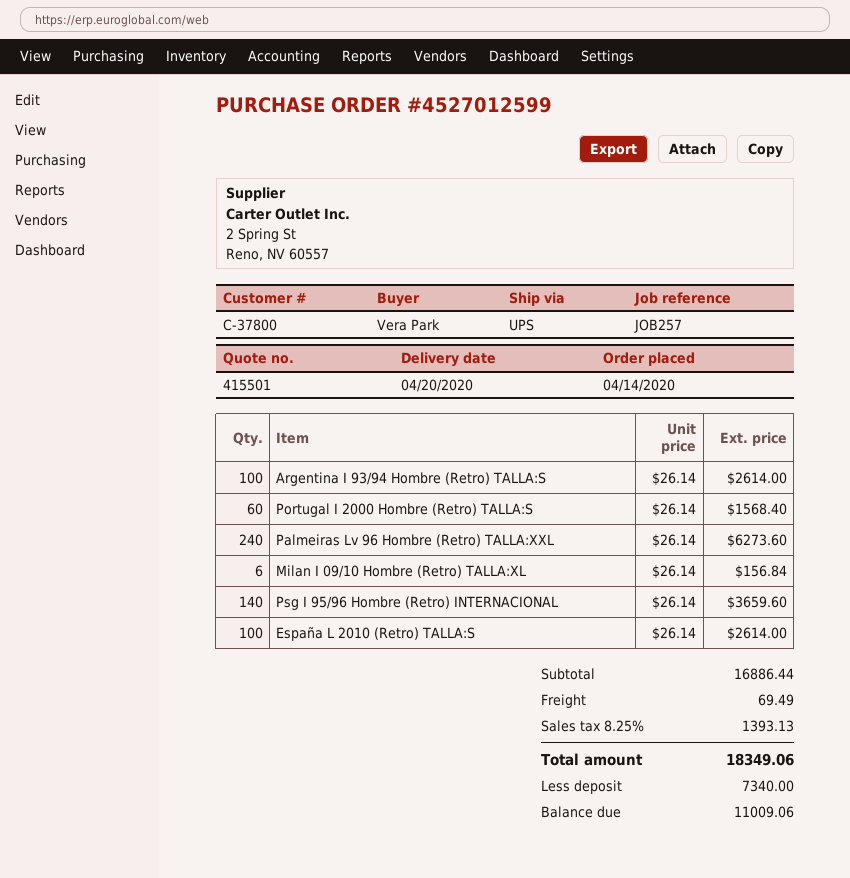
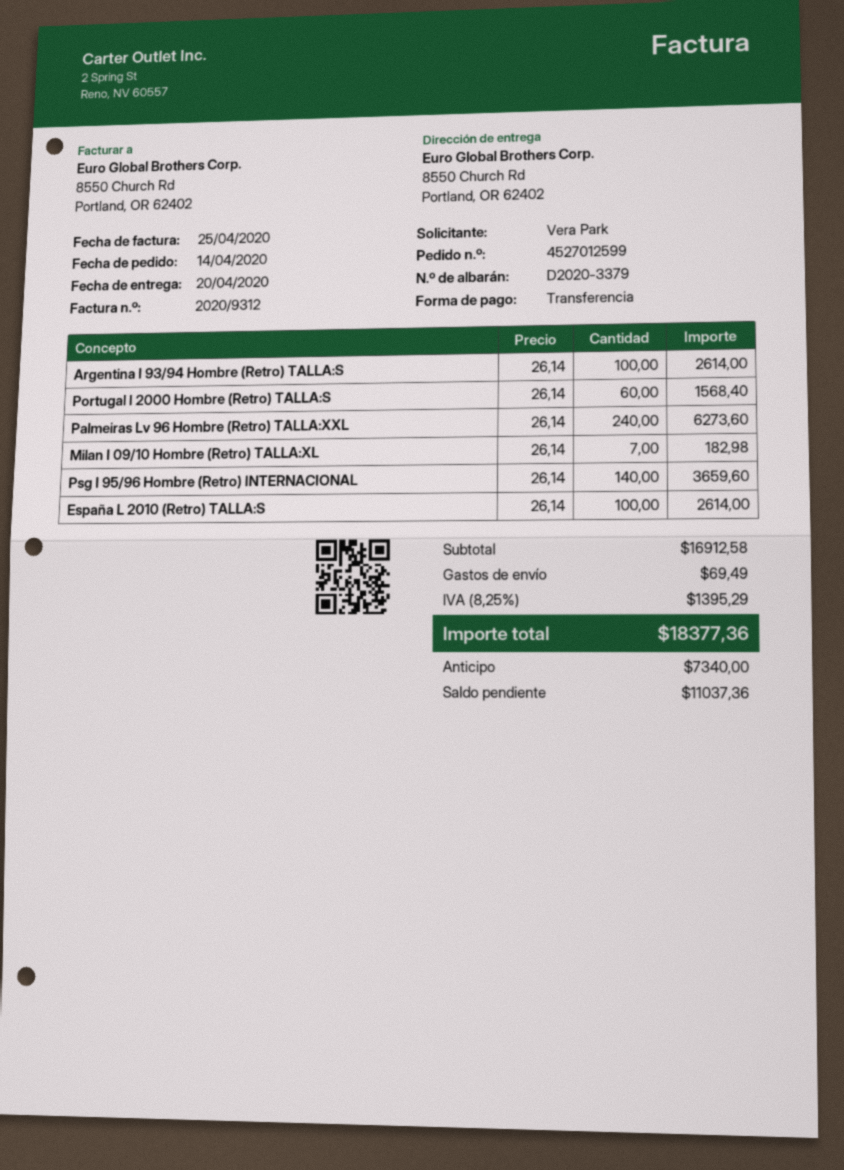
Milan I 09/10 Hombre (Retro) TALLA:XL: 6 x 26.14 = 156.84 -> 7 x 26.14 = 182.98
subtotal: 16886.44 -> 16912.58
tax: 8.25% = 1393.13 -> 8.25% = 1395.29
total: 18349.06 -> 18377.36
balance: 11009.06 -> 11037.36

